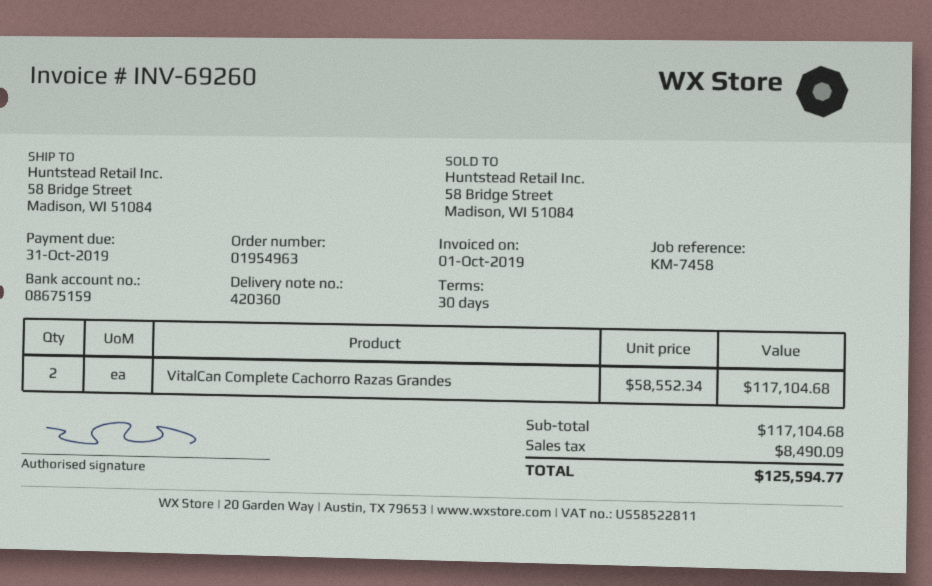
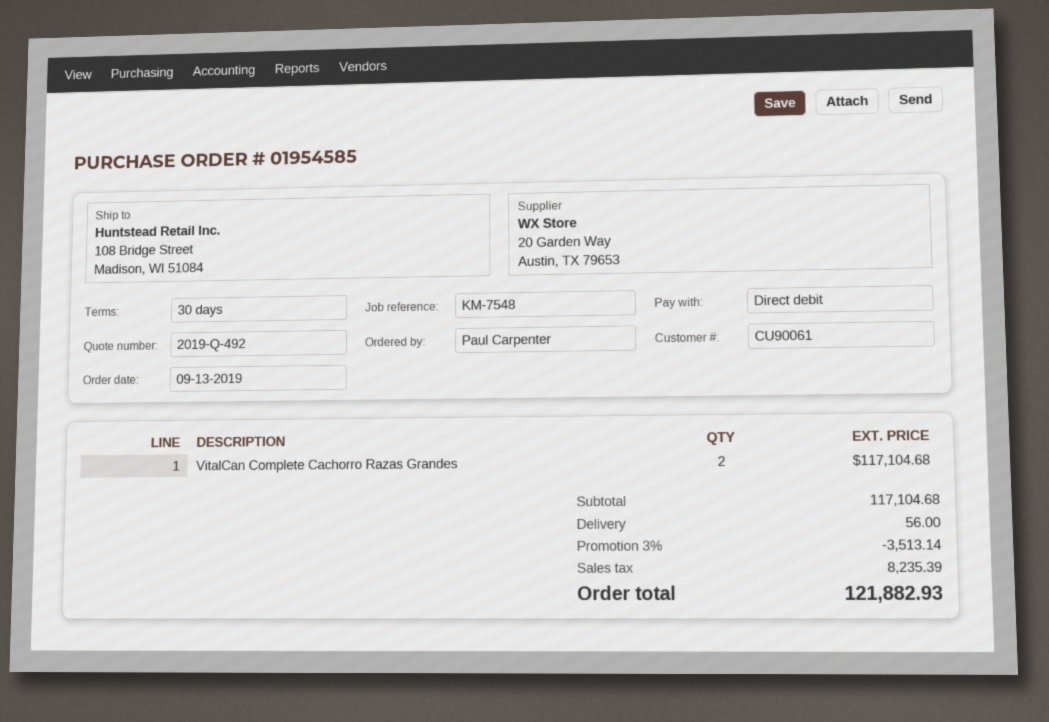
order number: 01954963 -> 01954585
reference: KM-7458 -> KM-7548
ship to: 58 Bridge Street, Madison, WI 51084 -> 108 Bridge Street, Madison, WI 51084
discount: none -> 3% = 3513.14
shipping: none -> 56.00
tax: 8490.09 -> 8235.39
total: 125594.77 -> 121882.93

